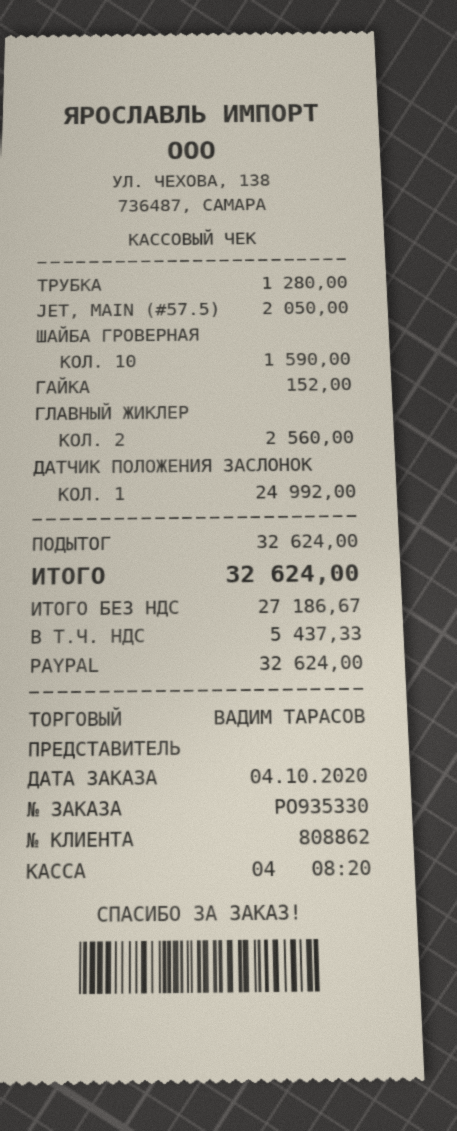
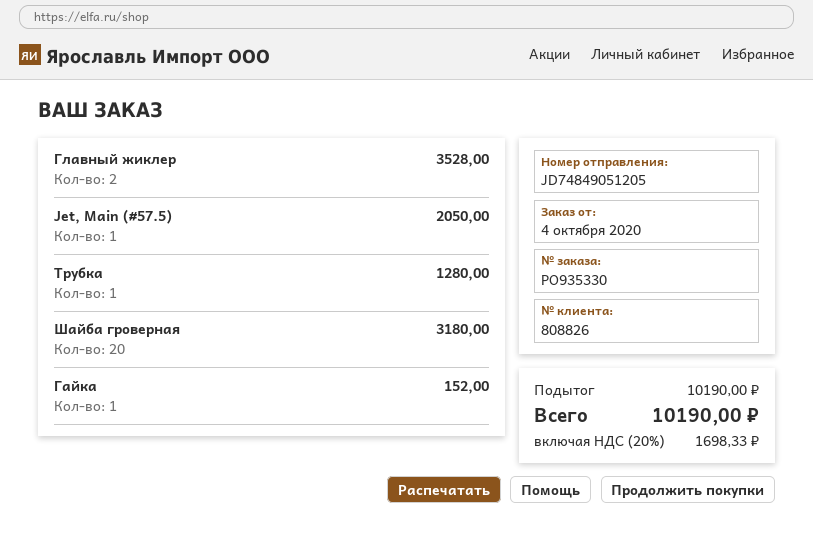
customer number: 808862 -> 808826
ШАЙБА ГРОВЕРНАЯ: 10 for 1590.00 -> 20 for 3180.00
ГЛАВНЫЙ ЖИКЛЕР: 2 for 2560.00 -> 2 for 3528.00
ДАТЧИК ПОЛОЖЕНИЯ ЗАСЛОНОК: 1 for 24992.00 -> none
subtotal: 32624.00 -> 10190.00
tax: 5437.33 -> 1698.33
total: 32624.00 -> 10190.00

